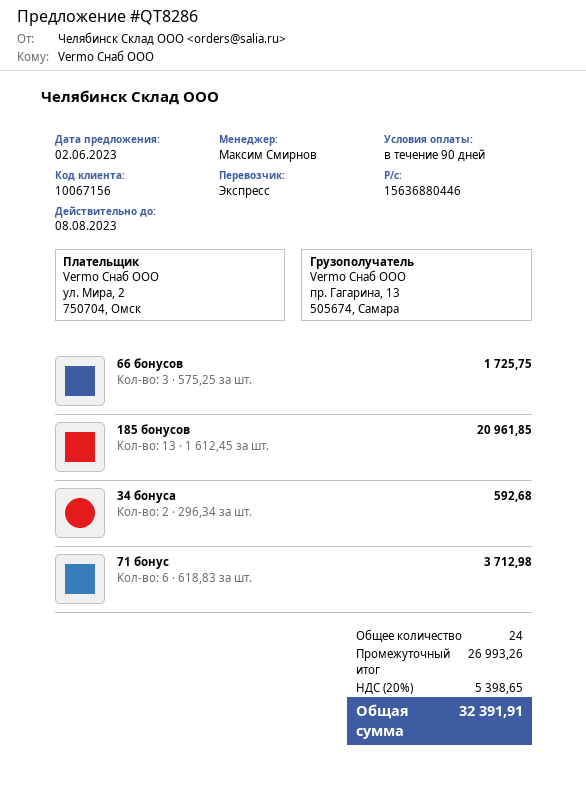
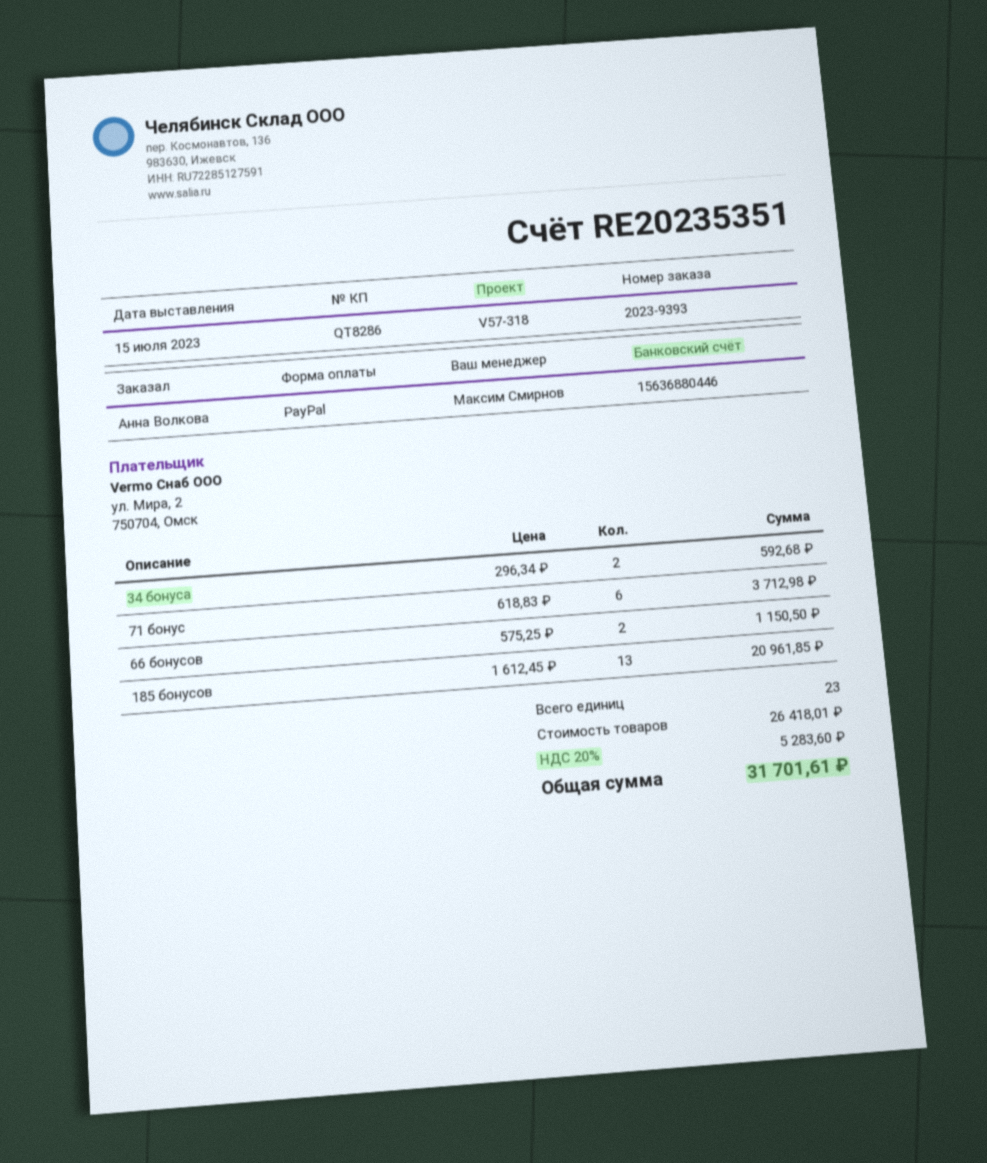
66 бонусов: 3 x 575.25 = 1725.75 -> 2 x 575.25 = 1150.50
total quantity: 24 -> 23
subtotal: 26993.26 -> 26418.01
tax: 20% = 5398.65 -> 20% = 5283.60
total: 32391.91 -> 31701.61

